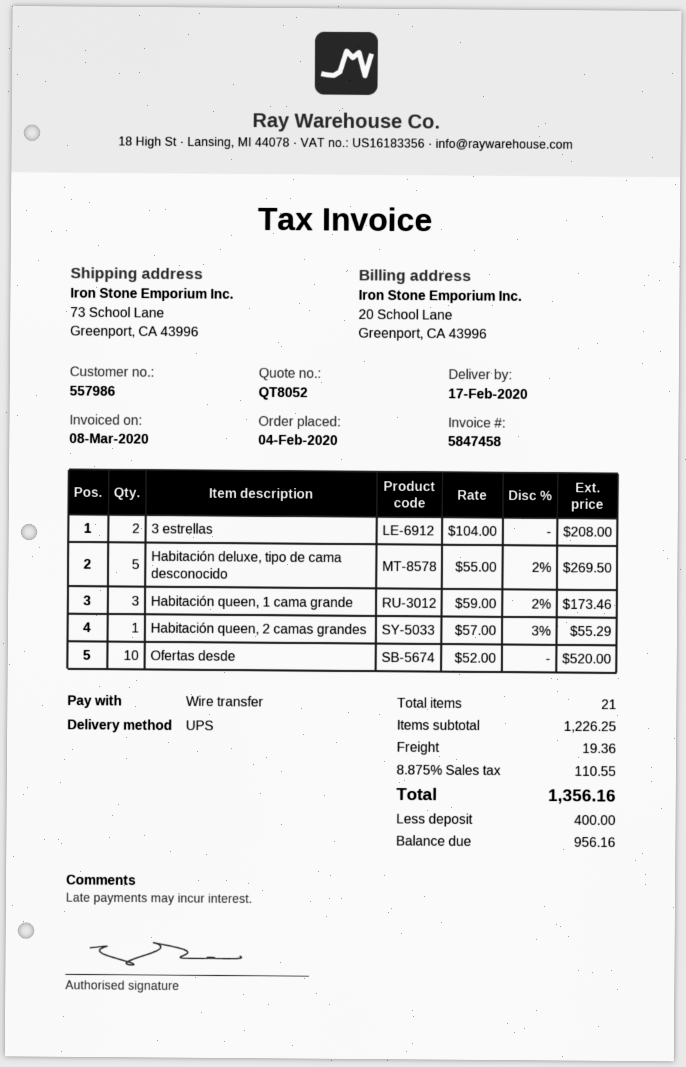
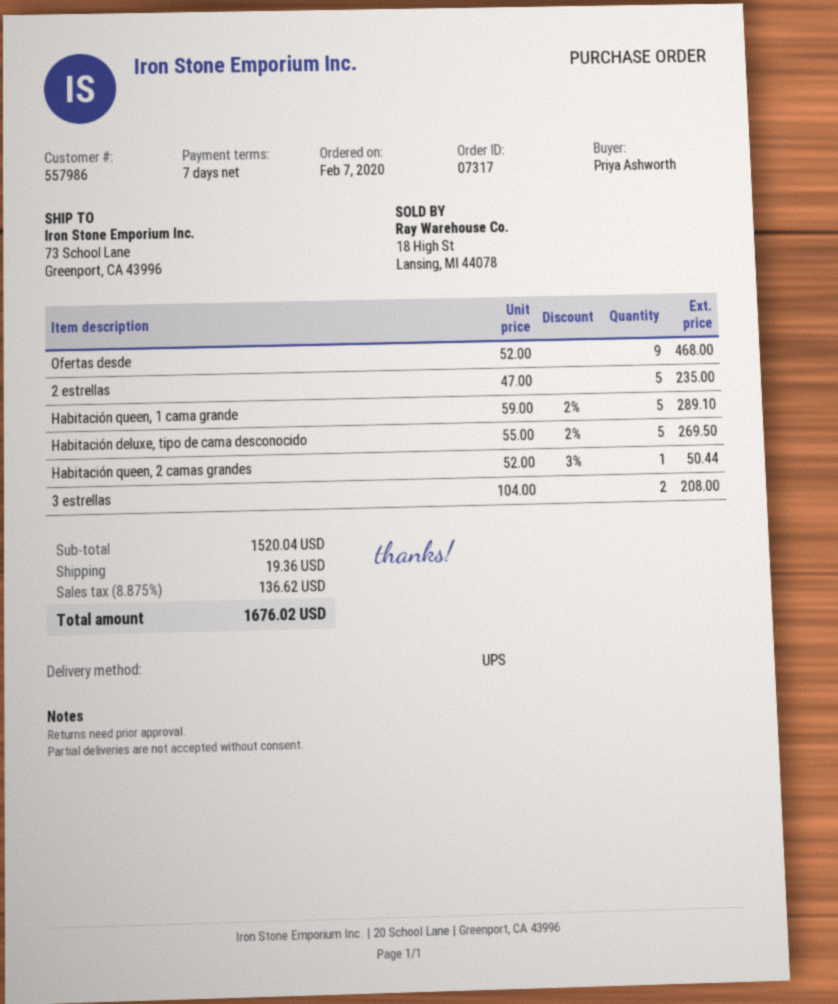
order date: 2020-02-04 -> 2020-02-07
Habitación queen, 1 cama grande: 3 x 59.00 - 2% = 173.46 -> 5 x 59.00 - 2% = 289.10
Habitación queen, 2 camas grandes: 1 x 57.00 - 3% = 55.29 -> 1 x 52.00 - 3% = 50.44
Ofertas desde: 10 x 52.00 = 520.00 -> 9 x 52.00 = 468.00
2 estrellas: none -> 5 x 47.00 = 235.00
subtotal: 1226.25 -> 1520.04
tax: 8.875% = 110.55 -> 8.875% = 136.62
total: 1356.16 -> 1676.02

